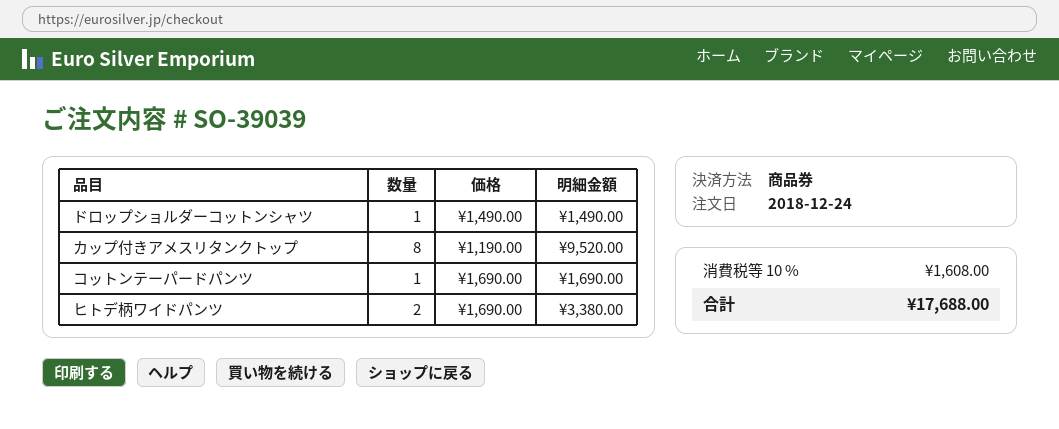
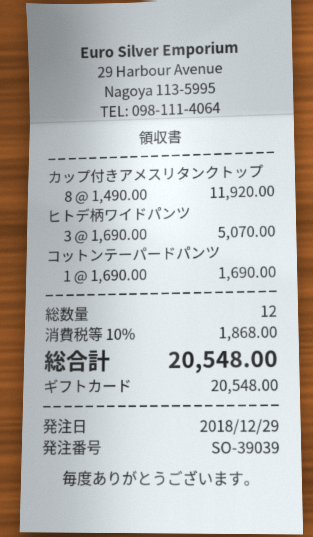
order date: 2018-12-24 -> 2018-12-29
ドロップショルダーコットンシャツ: 1 x 1490.00 = 1490.00 -> none
カップ付きアメスリタンクトップ: 8 x 1190.00 = 9520.00 -> 8 x 1490.00 = 11920.00
ヒトデ柄ワイドパンツ: 2 x 1690.00 = 3380.00 -> 3 x 1690.00 = 5070.00
tax: 10% = 1608.00 -> 10% = 1868.00
total: 17688.00 -> 20548.00

